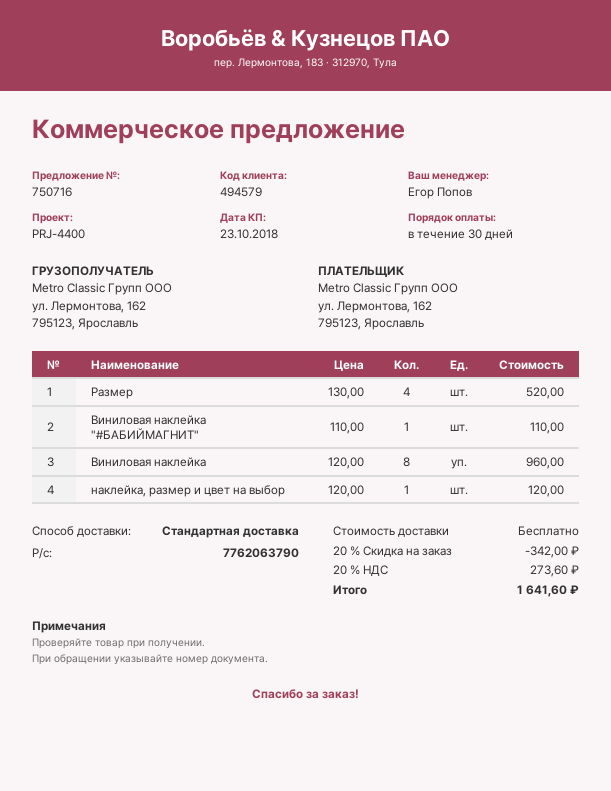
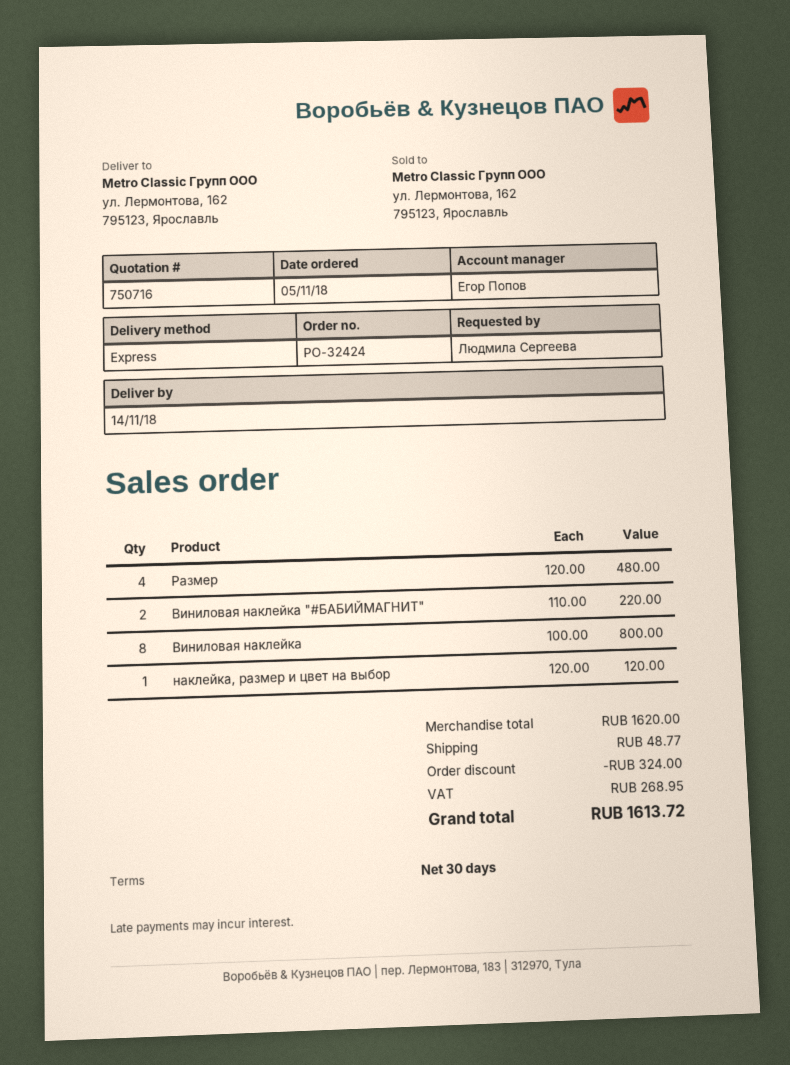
shipping method: standard -> express
Размер: 4 x 130.00 = 520.00 -> 4 x 120.00 = 480.00
Виниловая наклейка "#БАБИЙМАГНИТ": 1 x 110.00 = 110.00 -> 2 x 110.00 = 220.00
Виниловая наклейка: 8 x 120.00 = 960.00 -> 8 x 100.00 = 800.00
discount: 342.00 -> 324.00
shipping: 0.00 -> 48.77
tax: 273.60 -> 268.95
total: 1641.60 -> 1613.72

